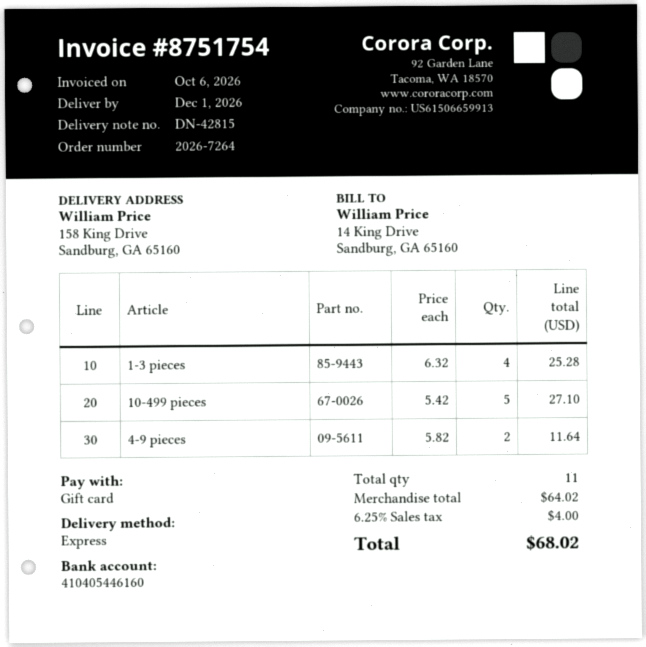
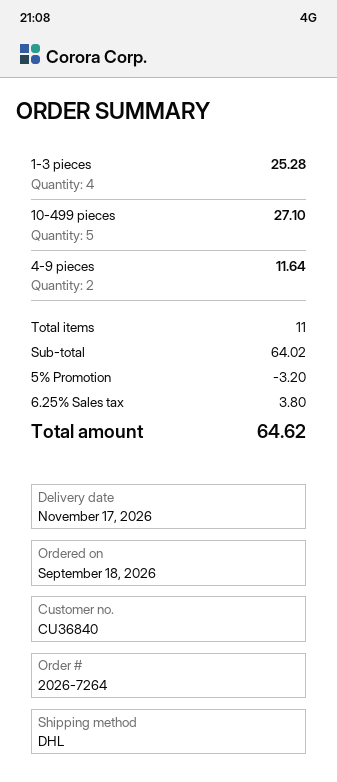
delivery date: 2026-12-01 -> 2026-11-17
shipping method: express -> DHL
discount: none -> 5% = 3.20
tax: 6.25% = 4.00 -> 6.25% = 3.80
total: 68.02 -> 64.62

